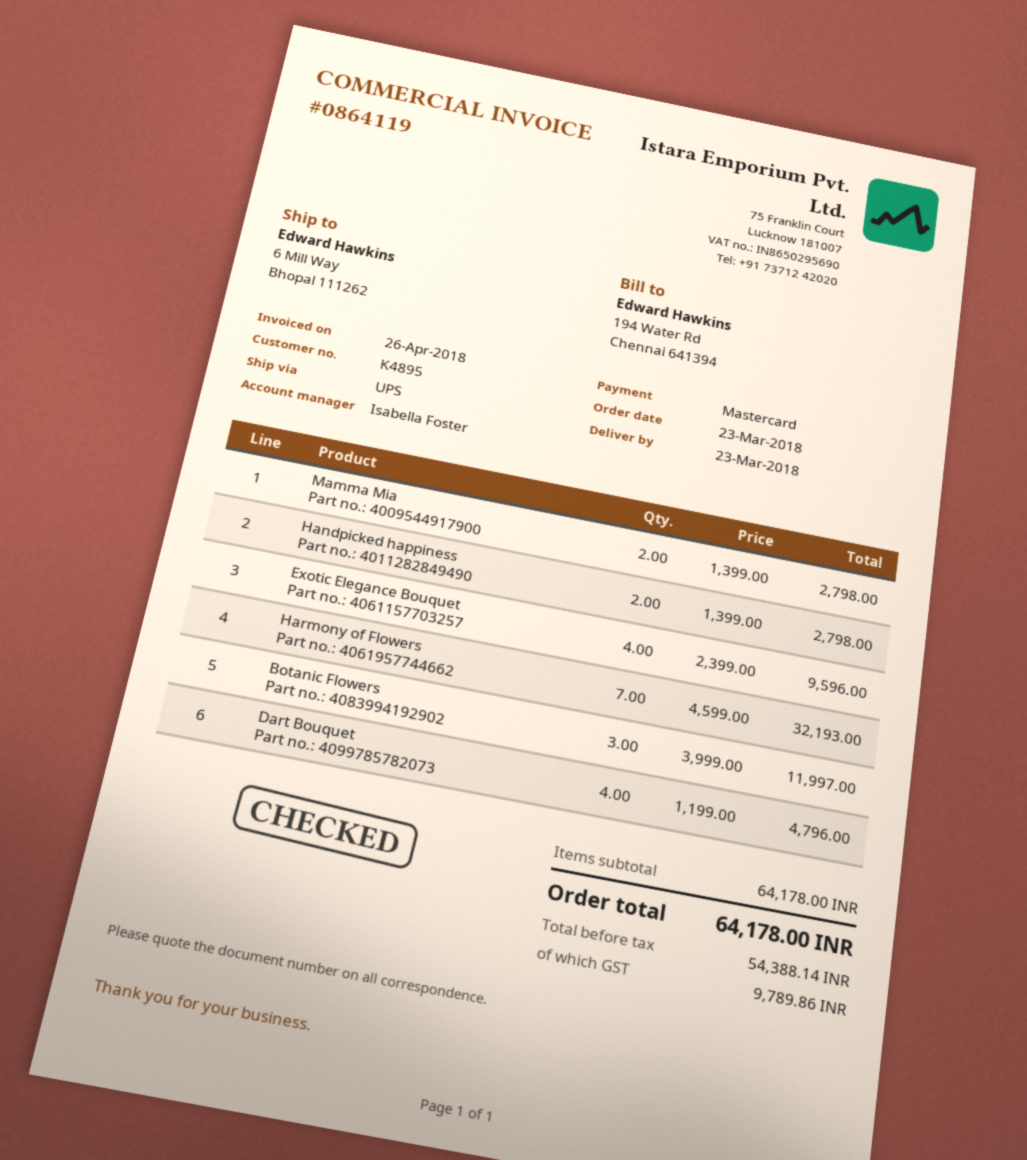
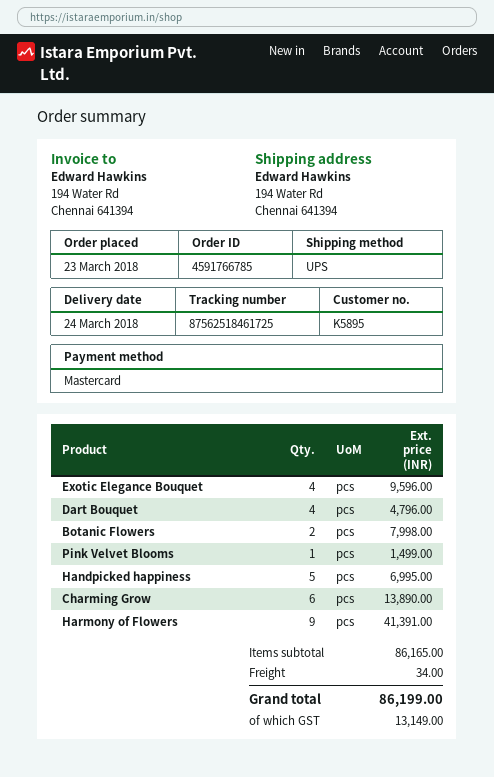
delivery date: 2018-03-23 -> 2018-03-24
customer number: K4895 -> K5895
ship to: 6 Mill Way, Bhopal 111262 -> 194 Water Rd, Chennai 641394
Mamma Mia: 2 for 2798.00 -> none
Handpicked happiness: 2 for 2798.00 -> 5 for 6995.00
Harmony of Flowers: 7 for 32193.00 -> 9 for 41391.00
Botanic Flowers: 3 for 11997.00 -> 2 for 7998.00
Pink Velvet Blooms: none -> 1 for 1499.00
Charming Grow: none -> 6 for 13890.00
subtotal: 64178.00 -> 86165.00
shipping: none -> 34.00
tax: 9789.86 -> 13149.00
total: 64178.00 -> 86199.00

